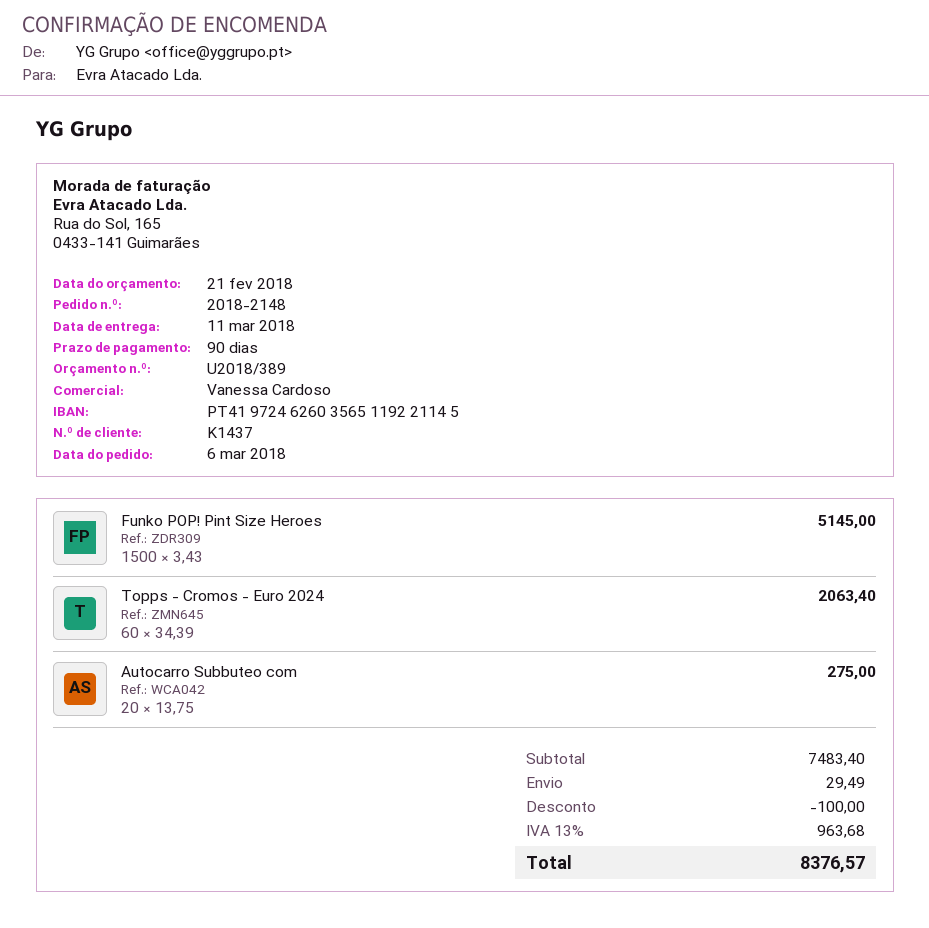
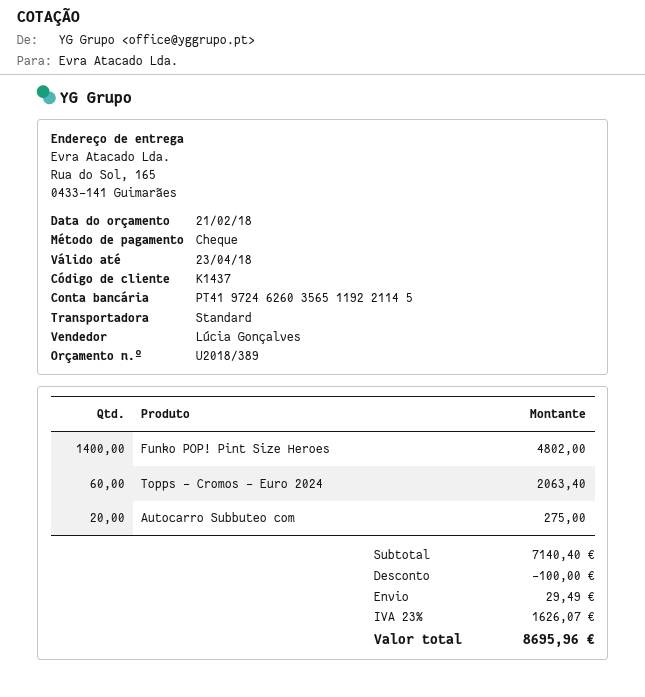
sales rep: Vanessa Cardoso -> Lúcia Gonçalves
Funko POP! Pint Size Heroes: 1500 for 5145.00 -> 1400 for 4802.00
subtotal: 7483.40 -> 7140.40
tax: 13% = 963.68 -> 23% = 1626.07
total: 8376.57 -> 8695.96

